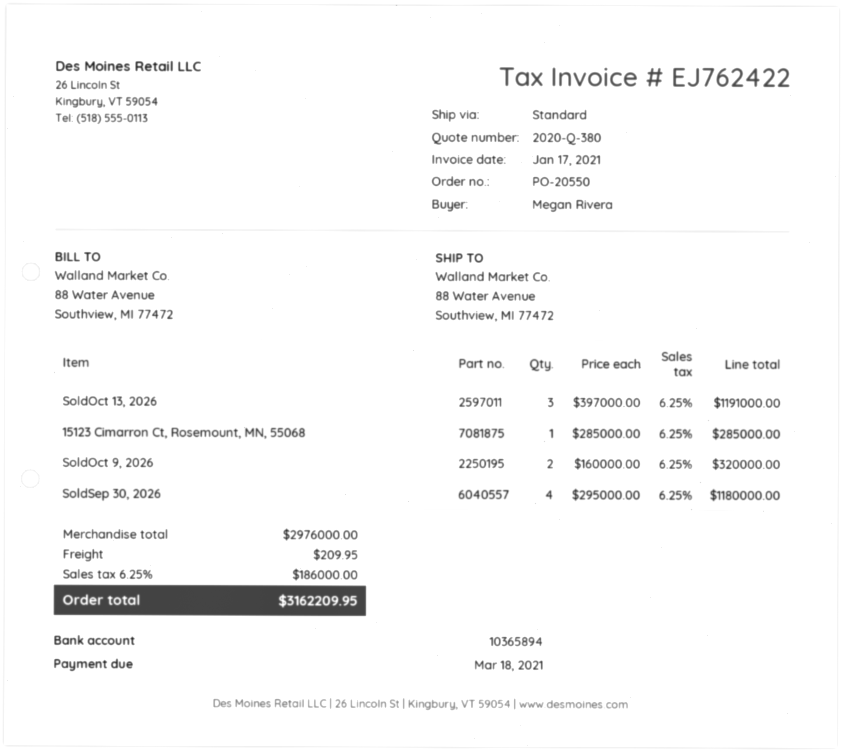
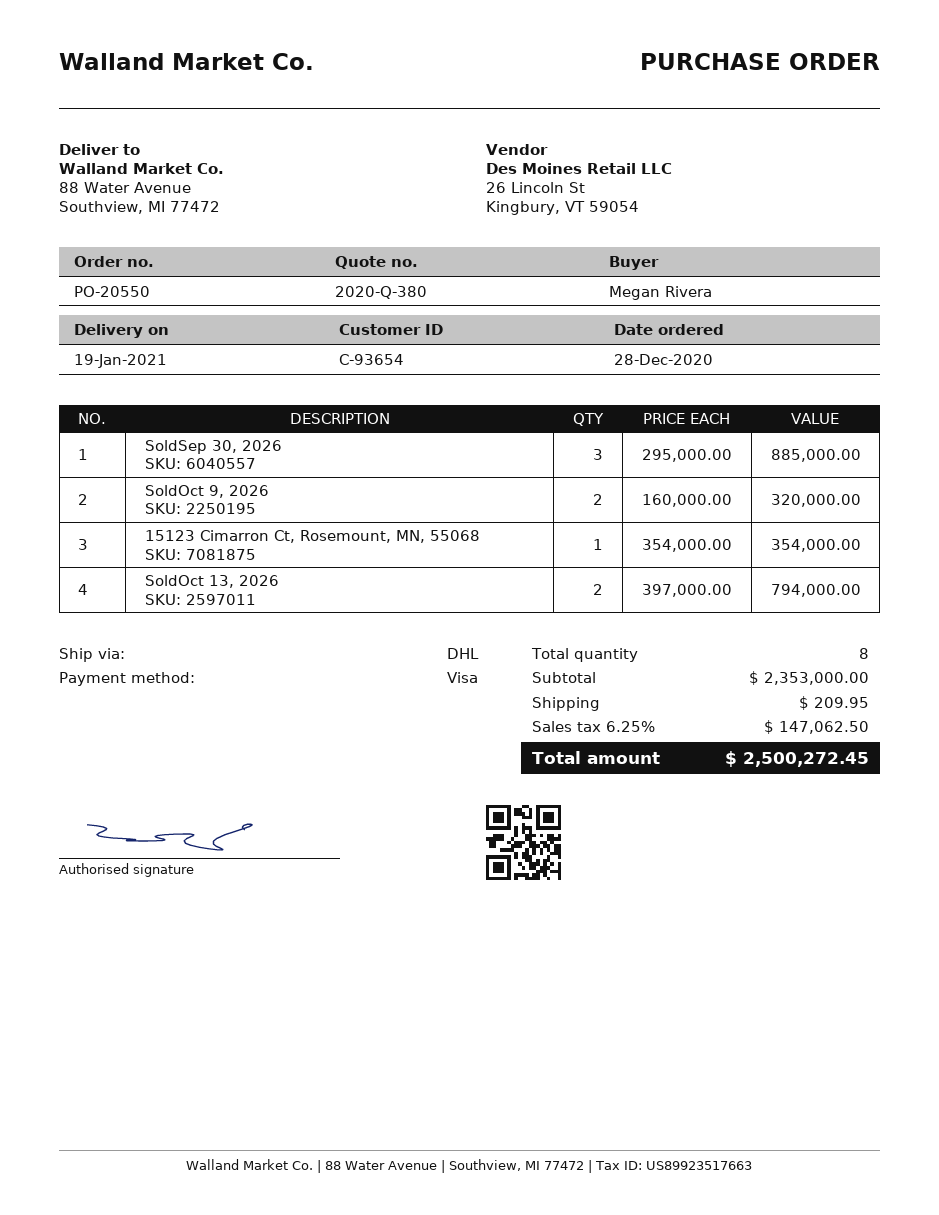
shipping method: standard -> DHL
SoldOct 13, 2026: 3 x 397000.00 = 1191000.00 -> 2 x 397000.00 = 794000.00
15123 Cimarron Ct, Rosemount, MN, 55068: 1 x 285000.00 = 285000.00 -> 1 x 354000.00 = 354000.00
SoldSep 30, 2026: 4 x 295000.00 = 1180000.00 -> 3 x 295000.00 = 885000.00
subtotal: 2976000.00 -> 2353000.00
tax: 6.25% = 186000.00 -> 6.25% = 147062.50
total: 3162209.95 -> 2500272.45

